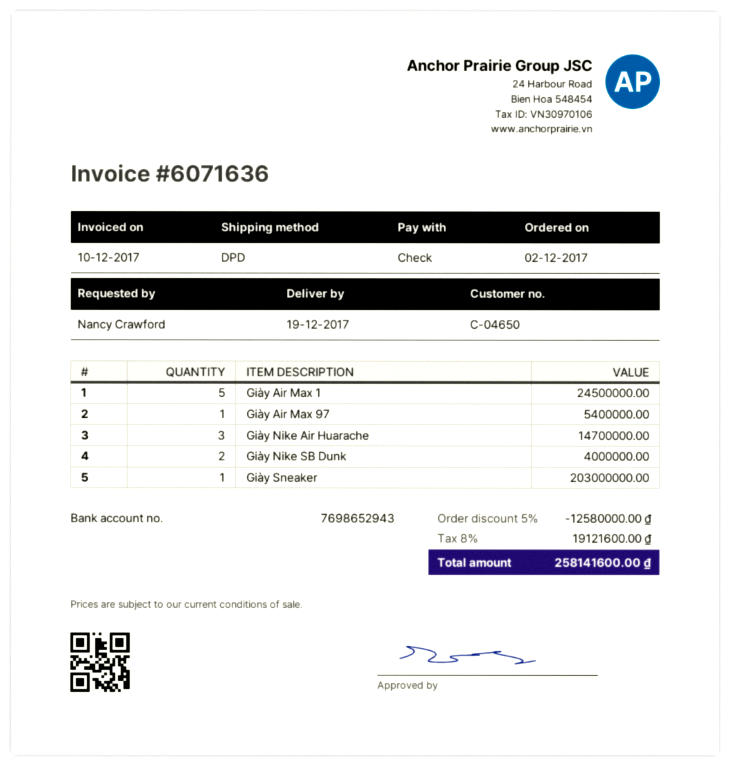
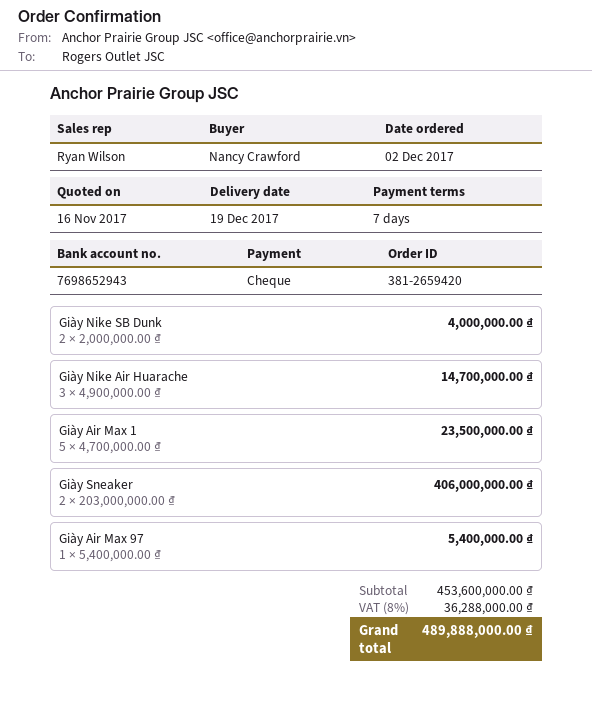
Giày Air Max 1: 5 for 24500000.00 -> 5 for 23500000.00
Giày Sneaker: 1 for 203000000.00 -> 2 for 406000000.00
discount: 5% = 12580000.00 -> none
tax: 8% = 19121600.00 -> 8% = 36288000.00
total: 258141600.00 -> 489888000.00

